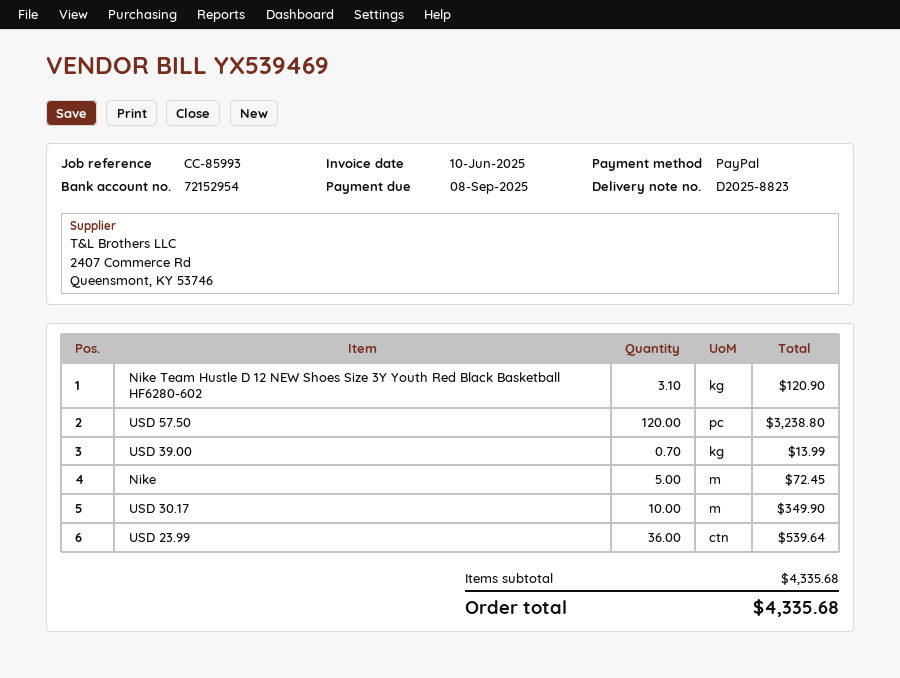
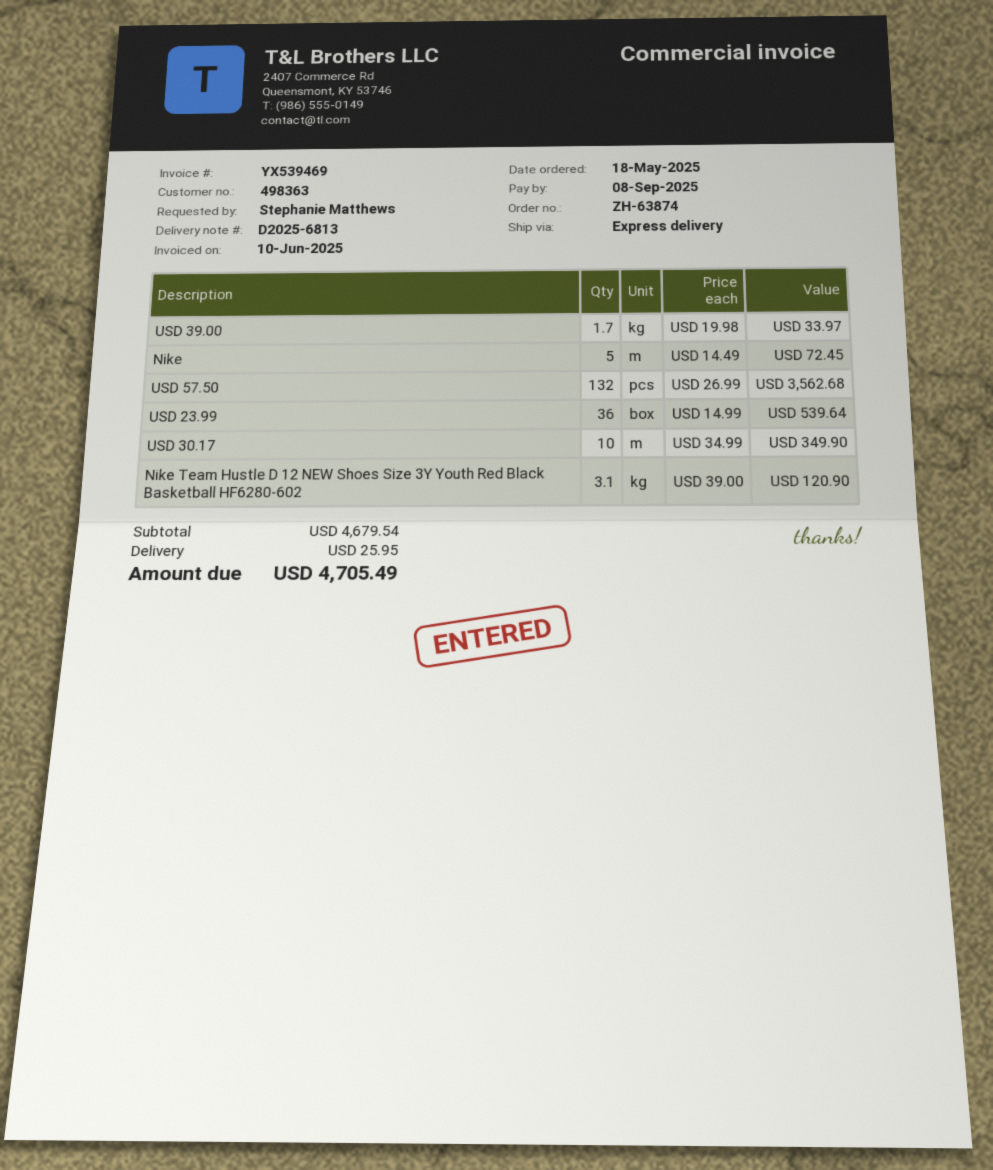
delivery note number: D2025-8823 -> D2025-6813
USD 57.50: 120 for 3238.80 -> 132 for 3562.68
USD 39.00: 0.7 for 13.99 -> 1.7 for 33.97
subtotal: 4335.68 -> 4679.54
shipping: none -> 25.95
total: 4335.68 -> 4705.49

